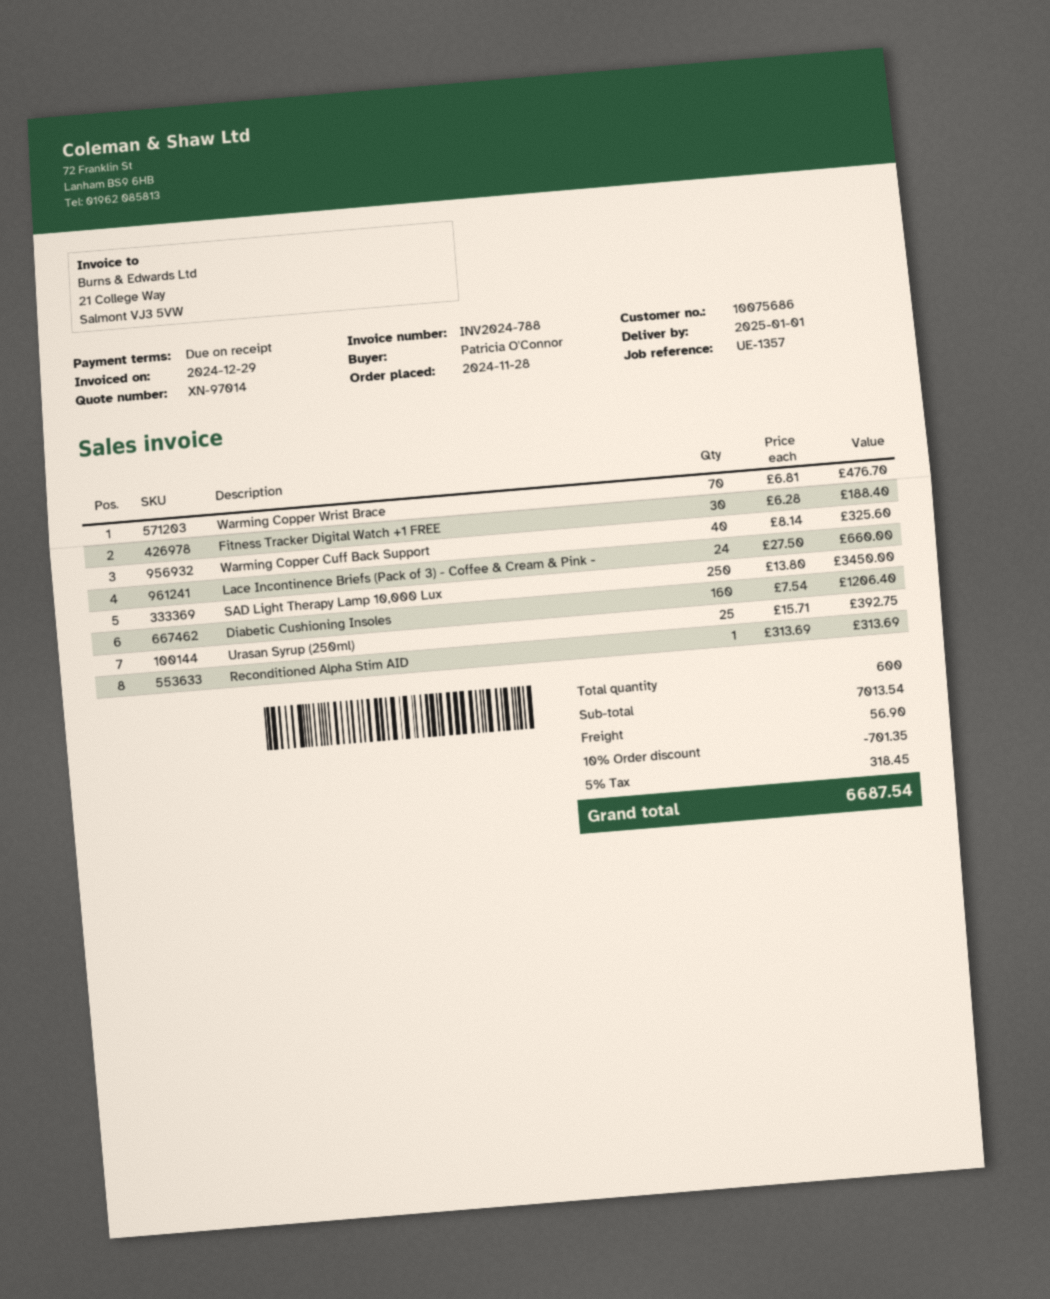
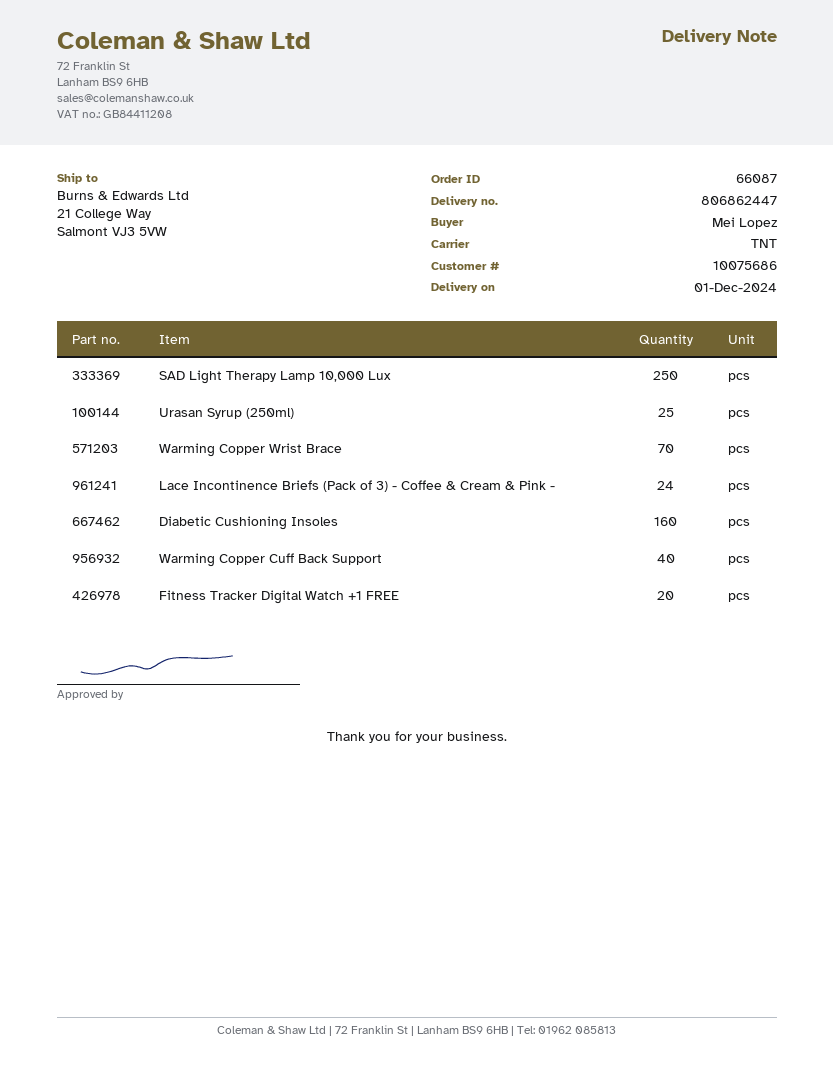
delivery date: 2025-01-01 -> 2024-12-01
ordered by: Patricia O'Connor -> Mei Lopez
Fitness Tracker Digital Watch +1 FREE: 30 -> 20
Reconditioned Alpha Stim AID: 1 -> none

